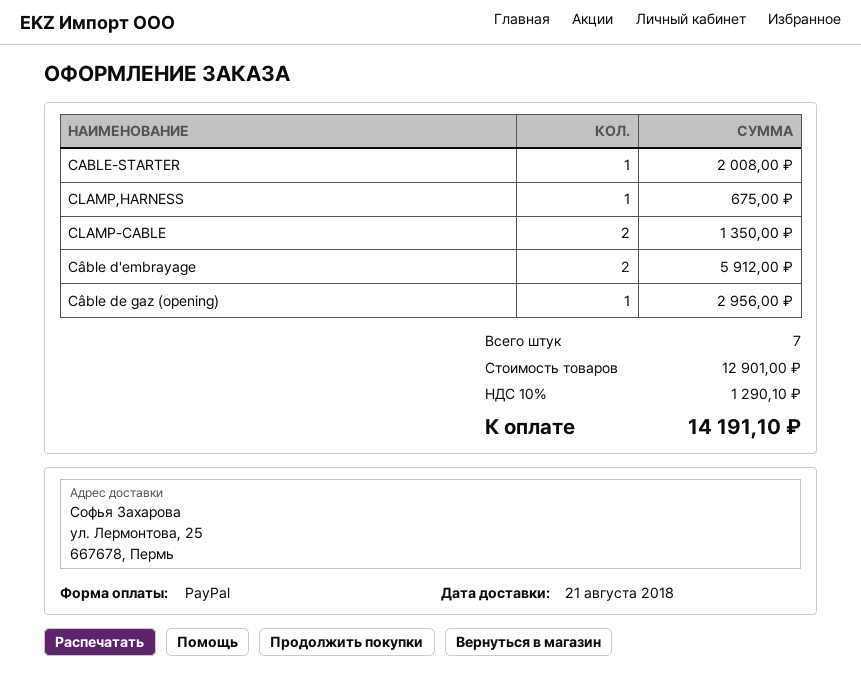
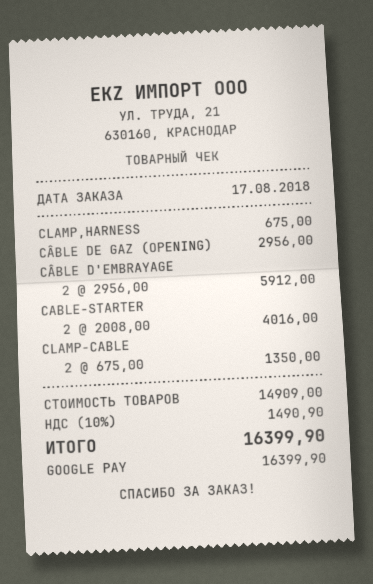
payment method: PayPal -> Google Pay
CABLE-STARTER: 1 for 2008.00 -> 2 for 4016.00
subtotal: 12901.00 -> 14909.00
tax: 10% = 1290.10 -> 10% = 1490.90
total: 14191.10 -> 16399.90

